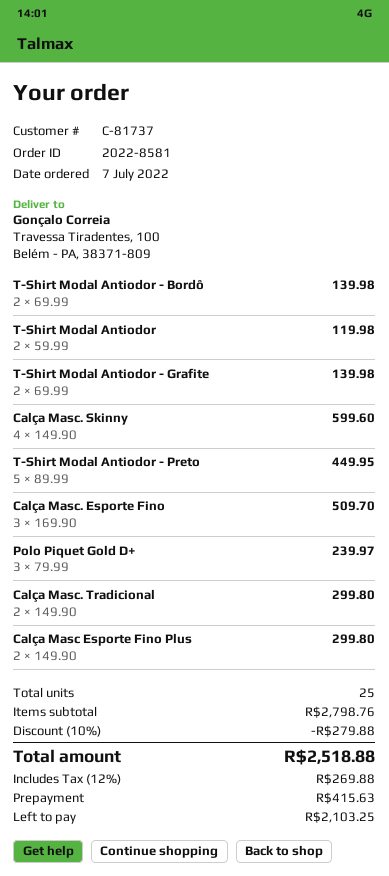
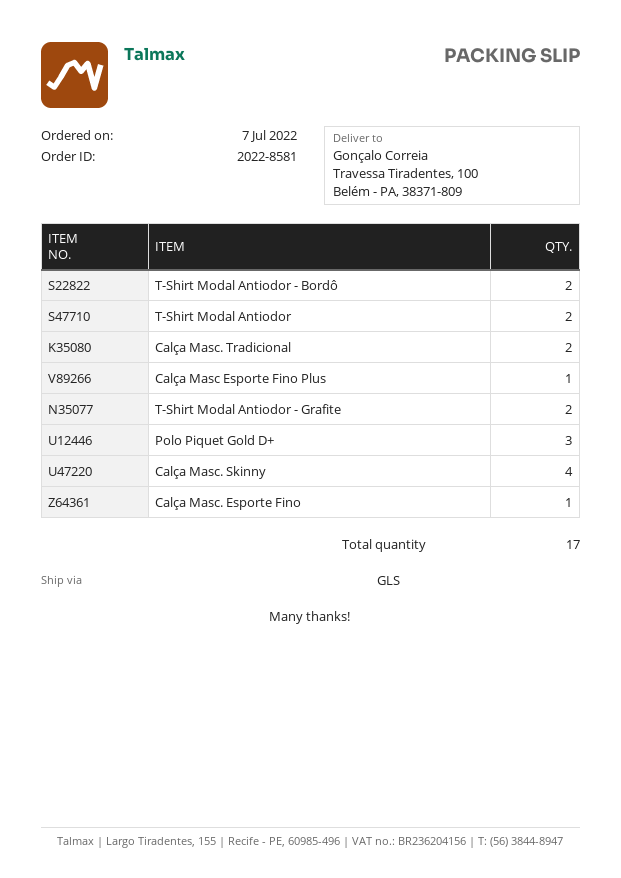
T-Shirt Modal Antiodor - Preto: 5 -> none
Calça Masc. Esporte Fino: 3 -> 1
Calça Masc Esporte Fino Plus: 2 -> 1
total quantity: 25 -> 17

